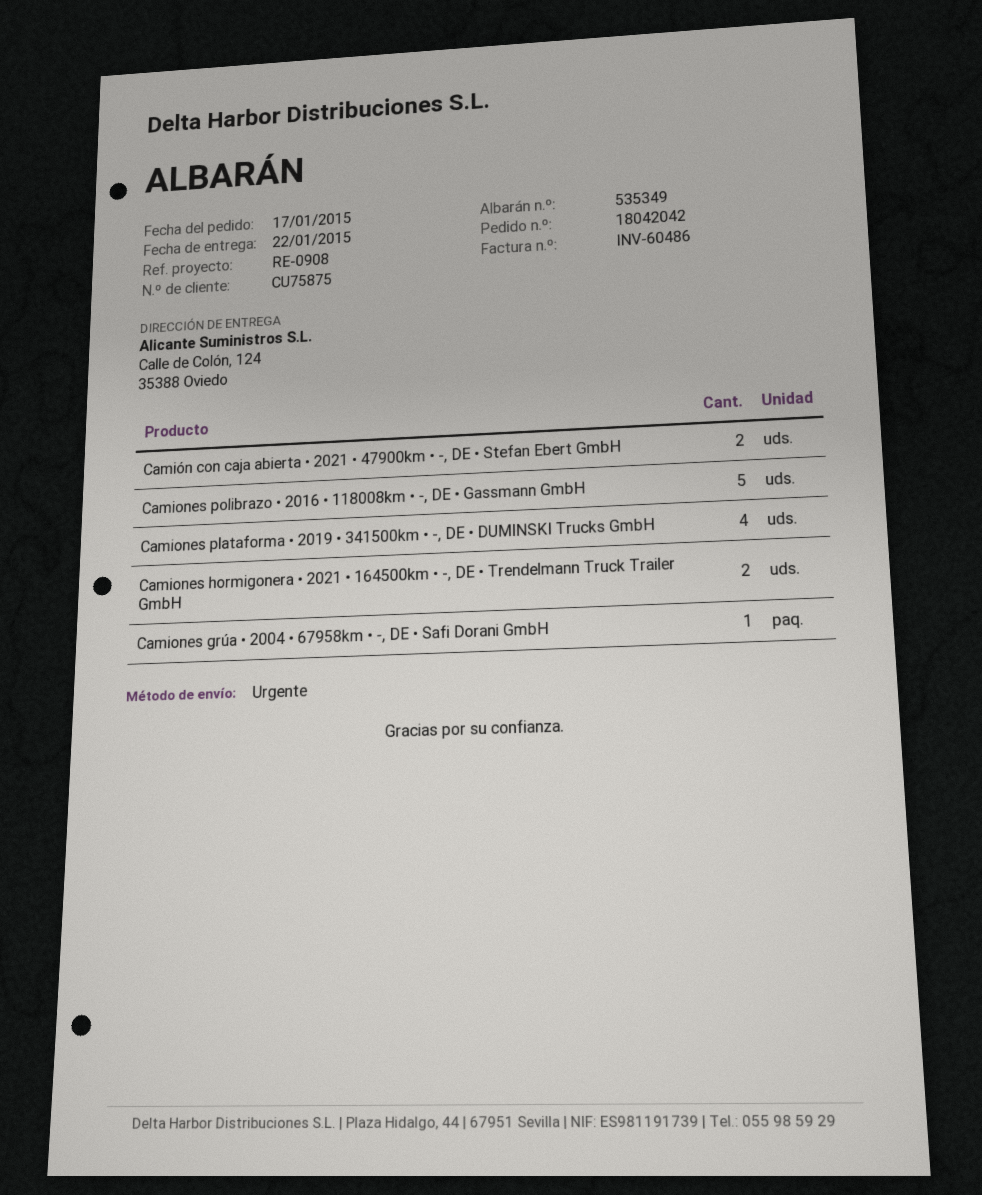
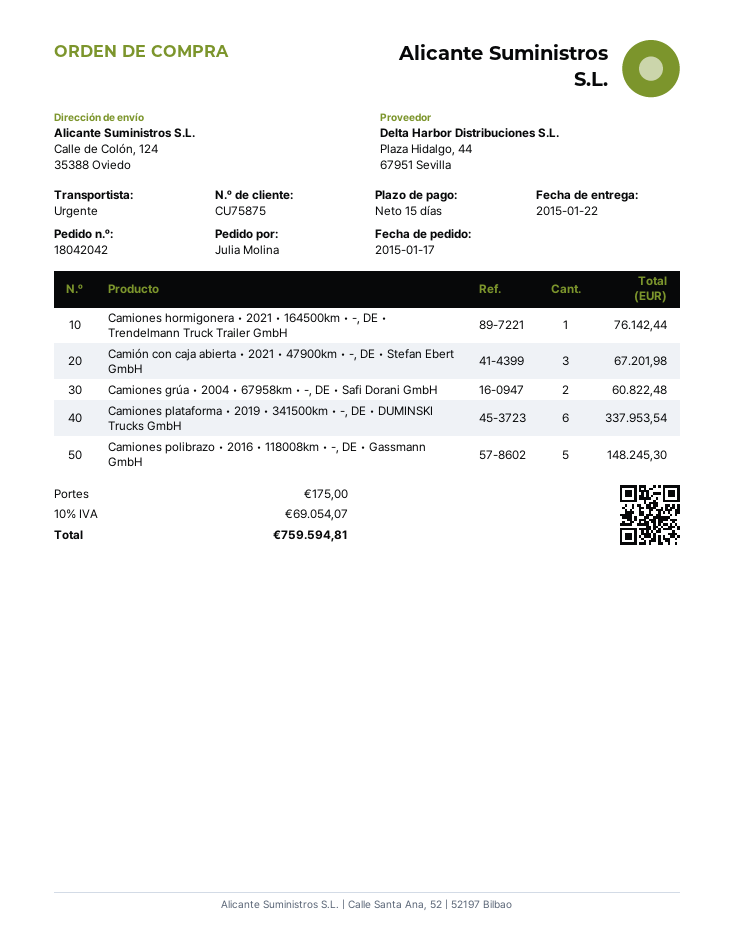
Camión con caja abierta • 2021 • 47900km • -, DE • Stefan Ebert GmbH: 2 -> 3
Camiones plataforma • 2019 • 341500km • -, DE • DUMINSKI Trucks GmbH: 4 -> 6
Camiones hormigonera • 2021 • 164500km • -, DE • Trendelmann Truck Trailer GmbH: 2 -> 1
Camiones grúa • 2004 • 67958km • -, DE • Safi Dorani GmbH: 1 -> 2

